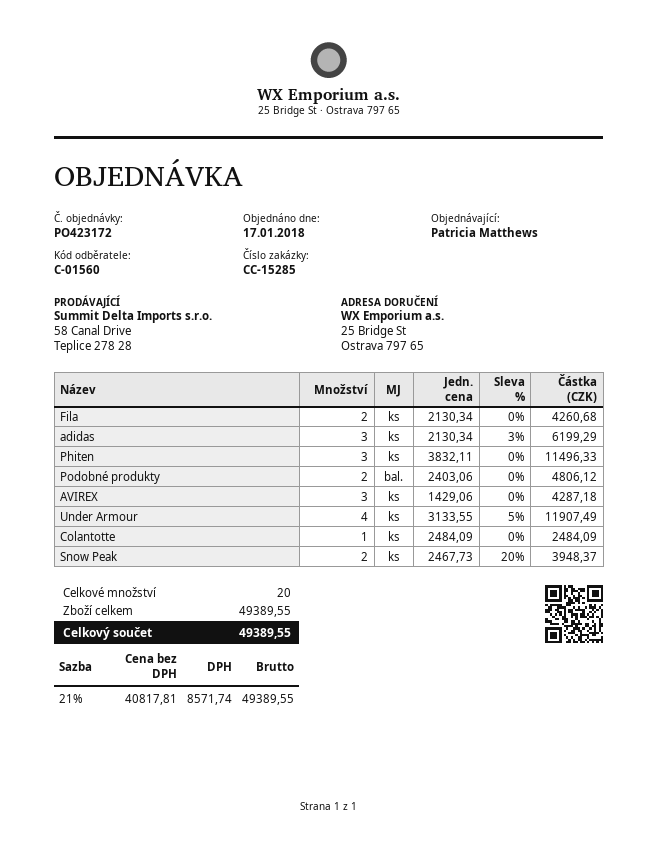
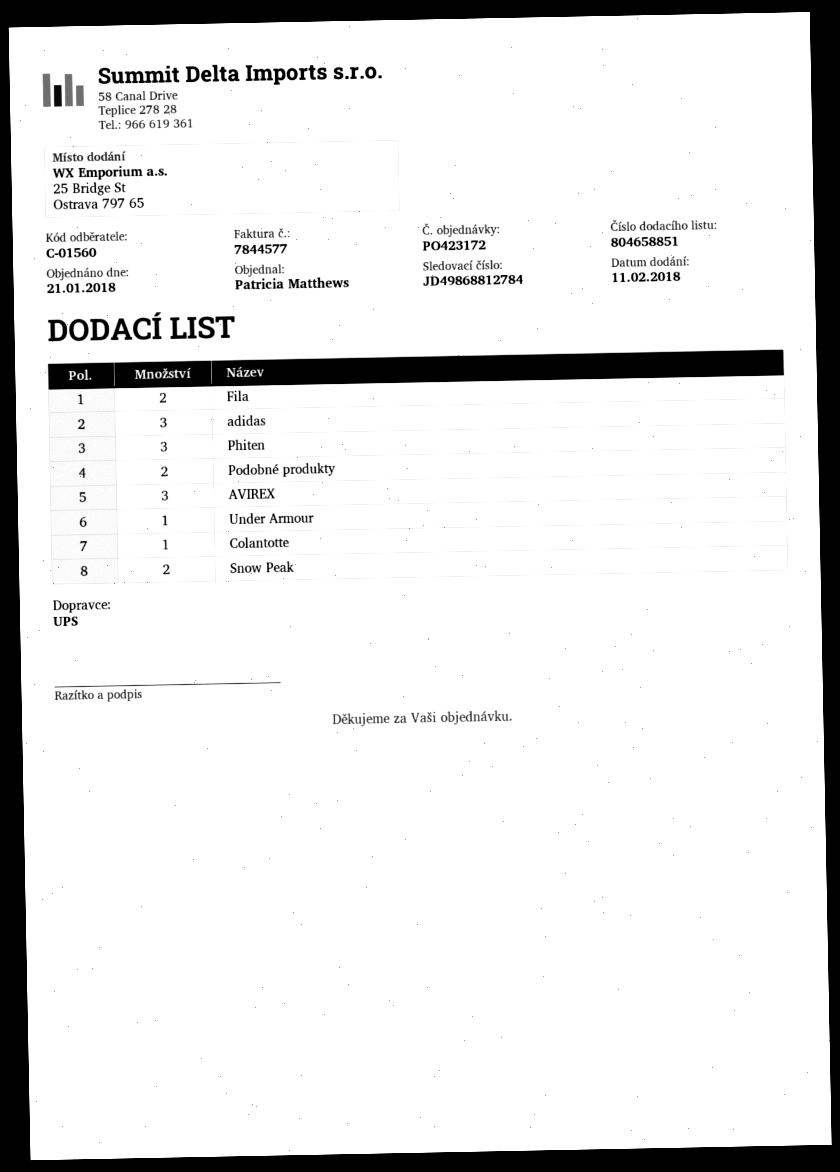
order date: 2018-01-17 -> 2018-01-21
Under Armour: 4 -> 1

